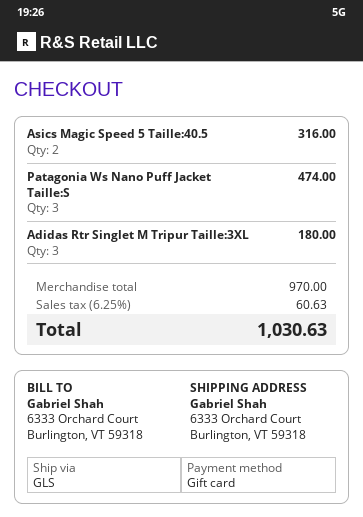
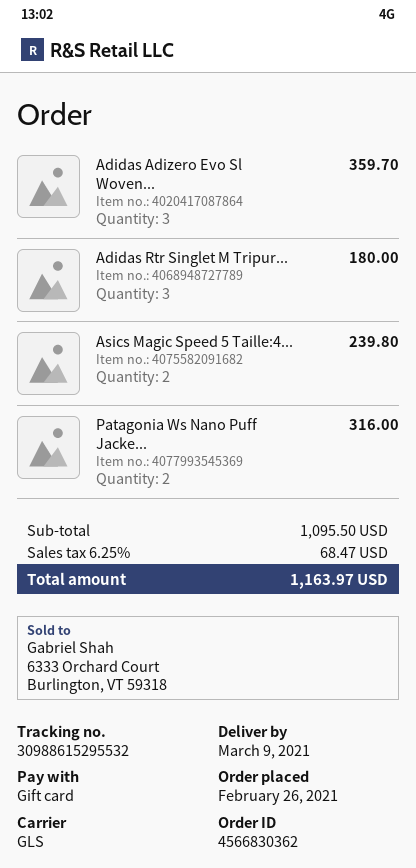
Asics Magic Speed 5 Taille:40.5: 2 for 316.00 -> 2 for 239.80
Patagonia Ws Nano Puff Jacket Taille:S: 3 for 474.00 -> 2 for 316.00
Adidas Adizero Evo Sl Woven...: none -> 3 for 359.70
subtotal: 970.00 -> 1095.50
tax: 6.25% = 60.63 -> 6.25% = 68.47
total: 1030.63 -> 1163.97

